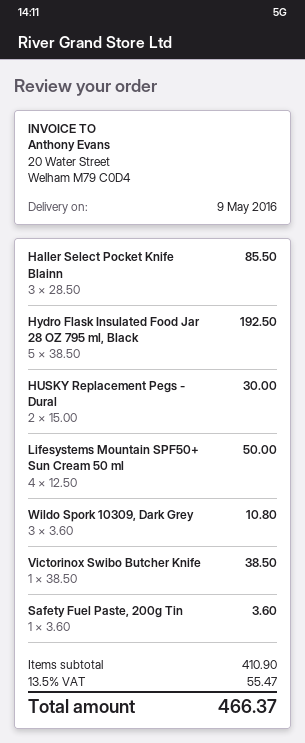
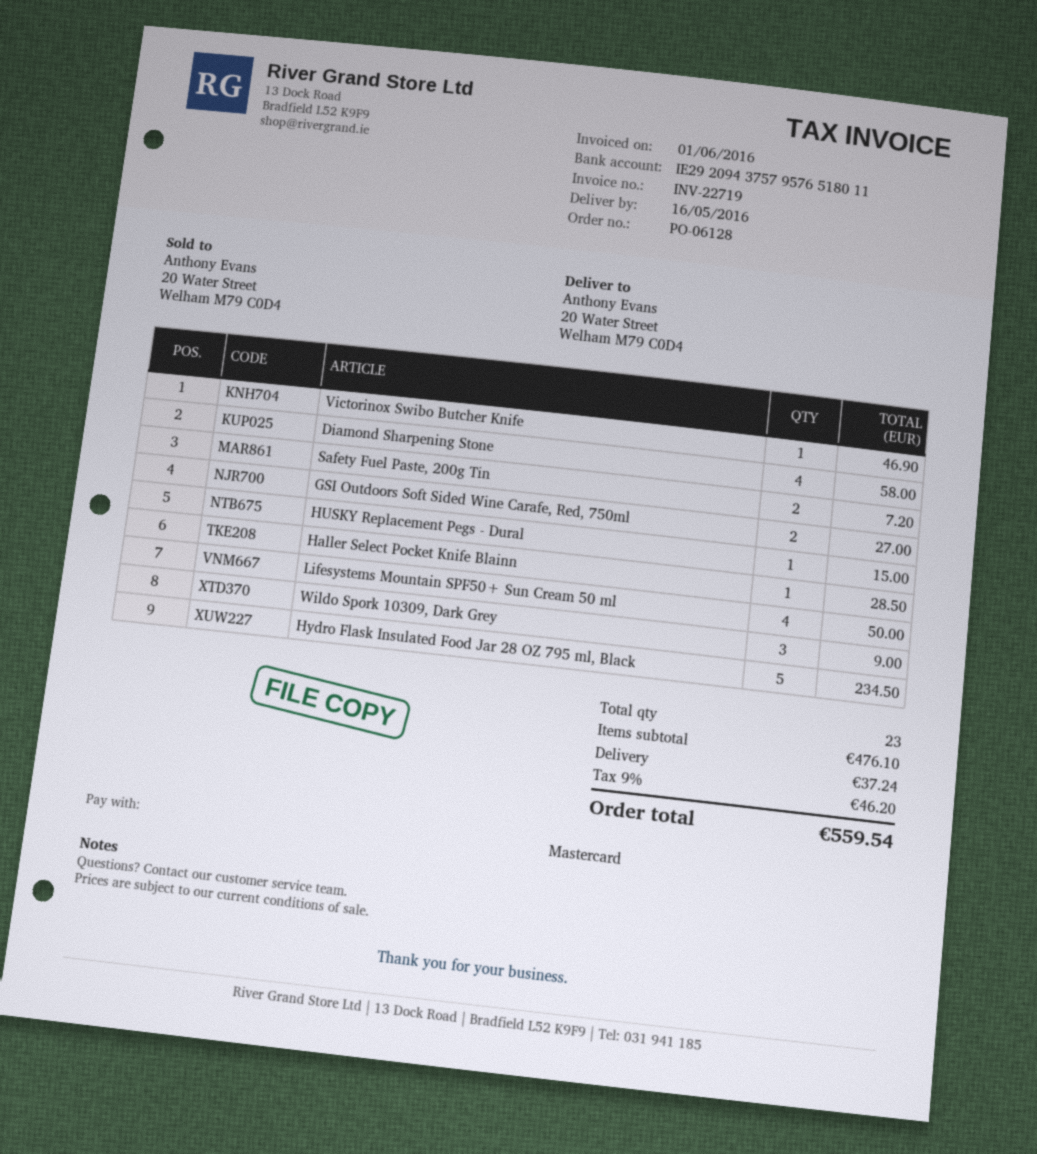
delivery date: 2016-05-09 -> 2016-05-16
Haller Select Pocket Knife Blainn: 3 for 85.50 -> 1 for 28.50
Hydro Flask Insulated Food Jar 28 OZ 795 ml, Black: 5 for 192.50 -> 5 for 234.50
HUSKY Replacement Pegs - Dural: 2 for 30.00 -> 1 for 15.00
Wildo Spork 10309, Dark Grey: 3 for 10.80 -> 3 for 9.00
Victorinox Swibo Butcher Knife: 1 for 38.50 -> 1 for 46.90
Safety Fuel Paste, 200g Tin: 1 for 3.60 -> 2 for 7.20
Diamond Sharpening Stone: none -> 4 for 58.00
GSI Outdoors Soft Sided Wine Carafe, Red, 750ml: none -> 2 for 27.00
subtotal: 410.90 -> 476.10
shipping: none -> 37.24
tax: 13.5% = 55.47 -> 9% = 46.20
total: 466.37 -> 559.54

